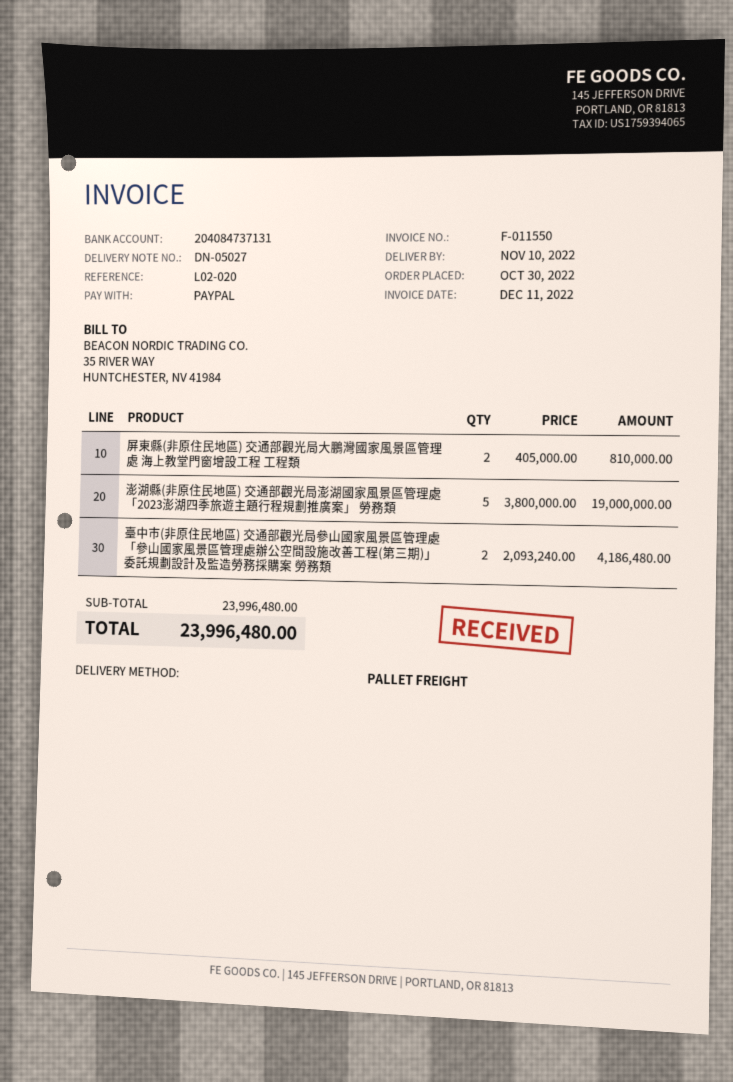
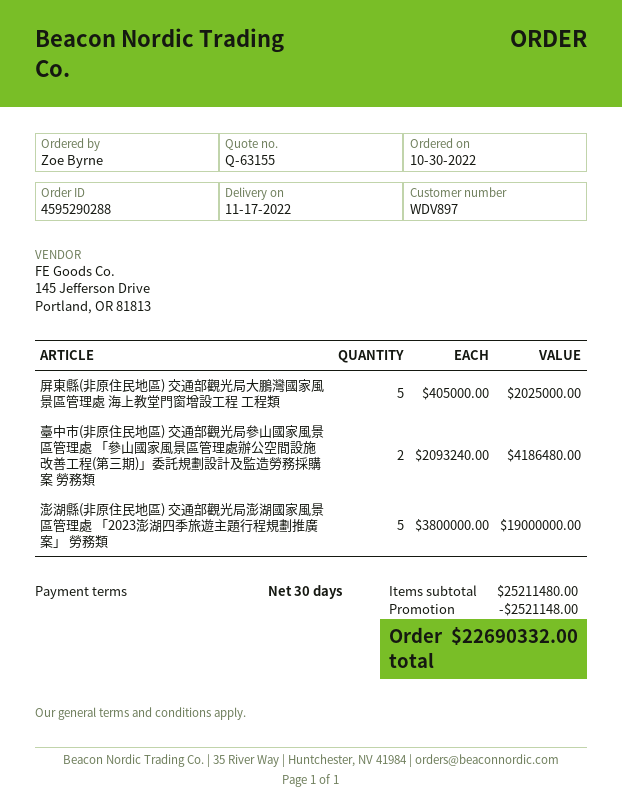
delivery date: 2022-11-10 -> 2022-11-17
屏東縣(非原住民地區) 交通部觀光局大鵬灣國家風景區管理處 海上教堂門窗增設工程 工程類: 2 x 405000.00 = 810000.00 -> 5 x 405000.00 = 2025000.00
subtotal: 23996480.00 -> 25211480.00
discount: none -> 2521148.00
total: 23996480.00 -> 22690332.00

